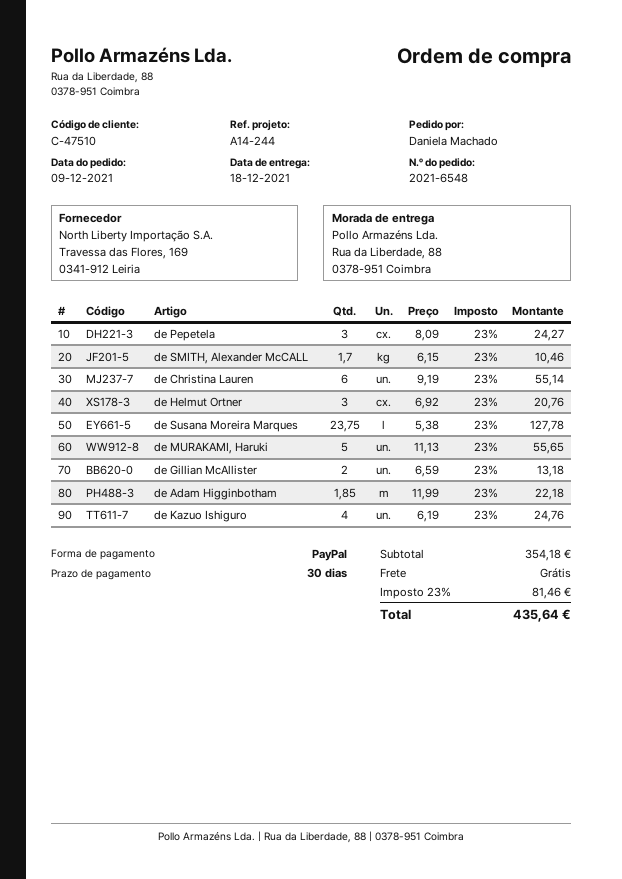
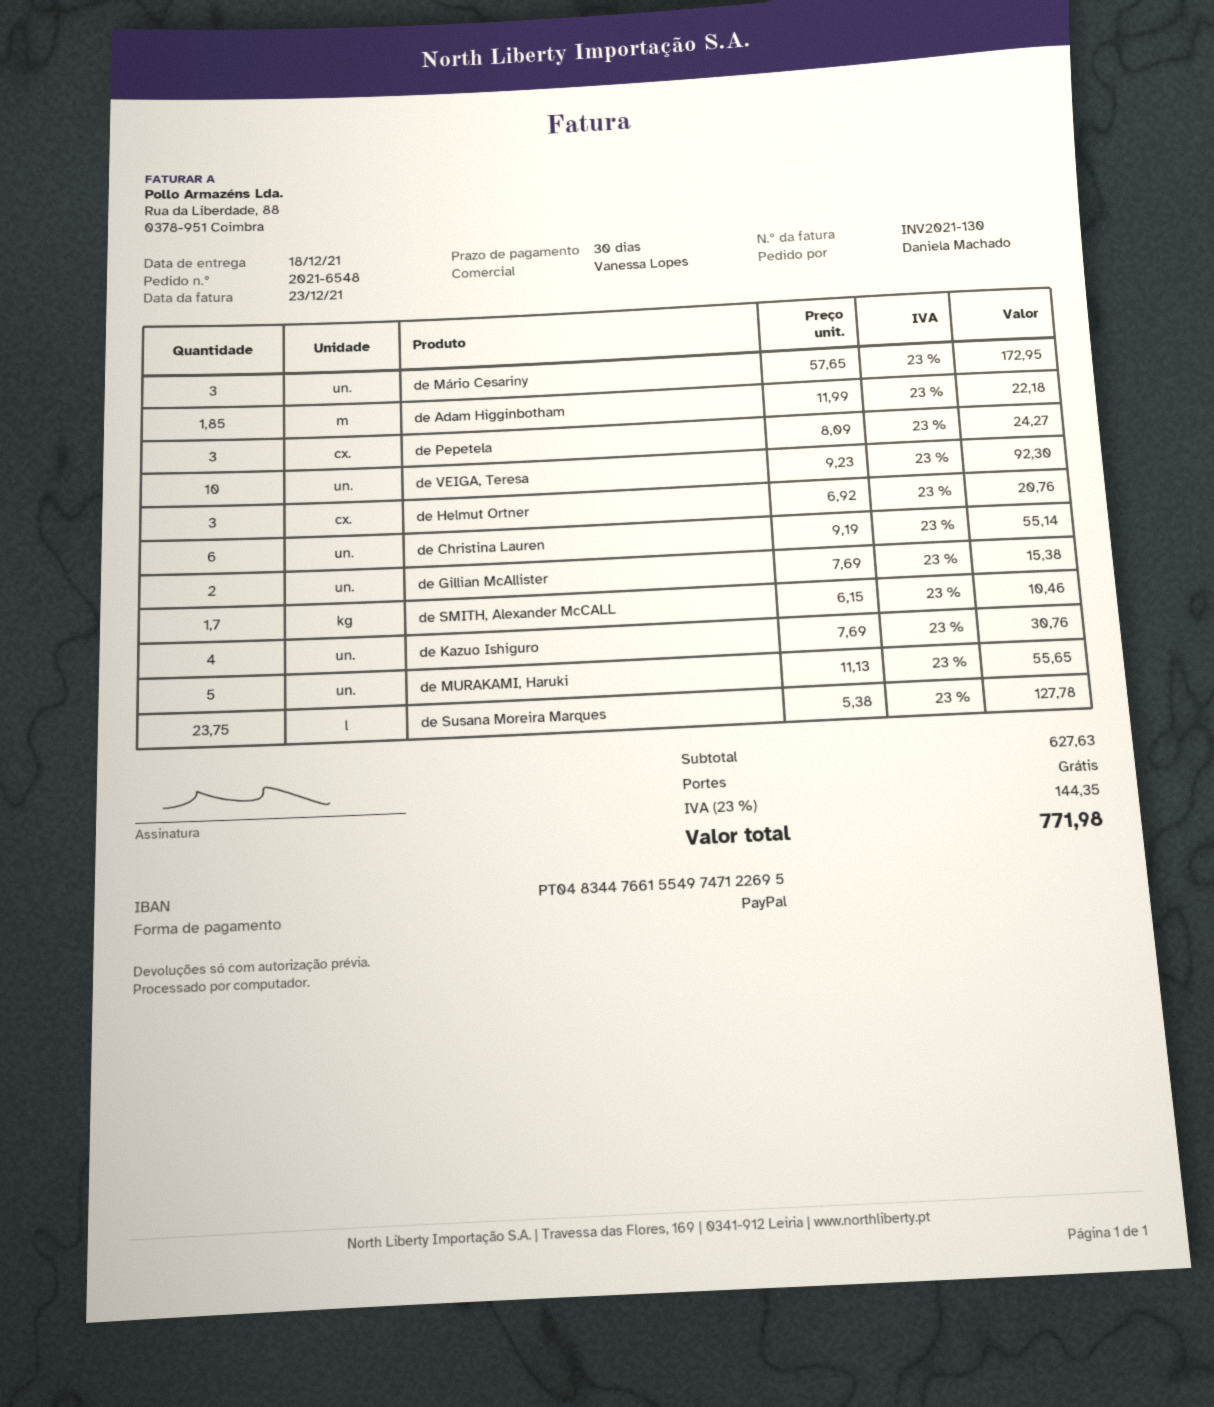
de Gillian McAllister: 2 x 6.59 = 13.18 -> 2 x 7.69 = 15.38
de Kazuo Ishiguro: 4 x 6.19 = 24.76 -> 4 x 7.69 = 30.76
de Mário Cesariny: none -> 3 x 57.65 = 172.95
de VEIGA, Teresa: none -> 10 x 9.23 = 92.30
subtotal: 354.18 -> 627.63
tax: 23% = 81.46 -> 23% = 144.35
total: 435.64 -> 771.98

